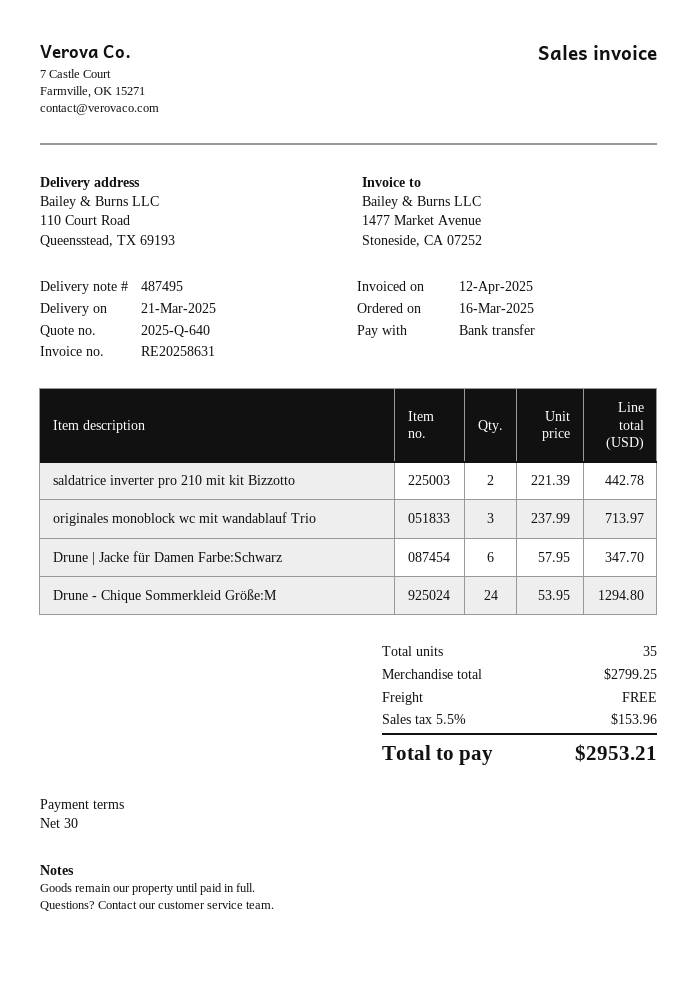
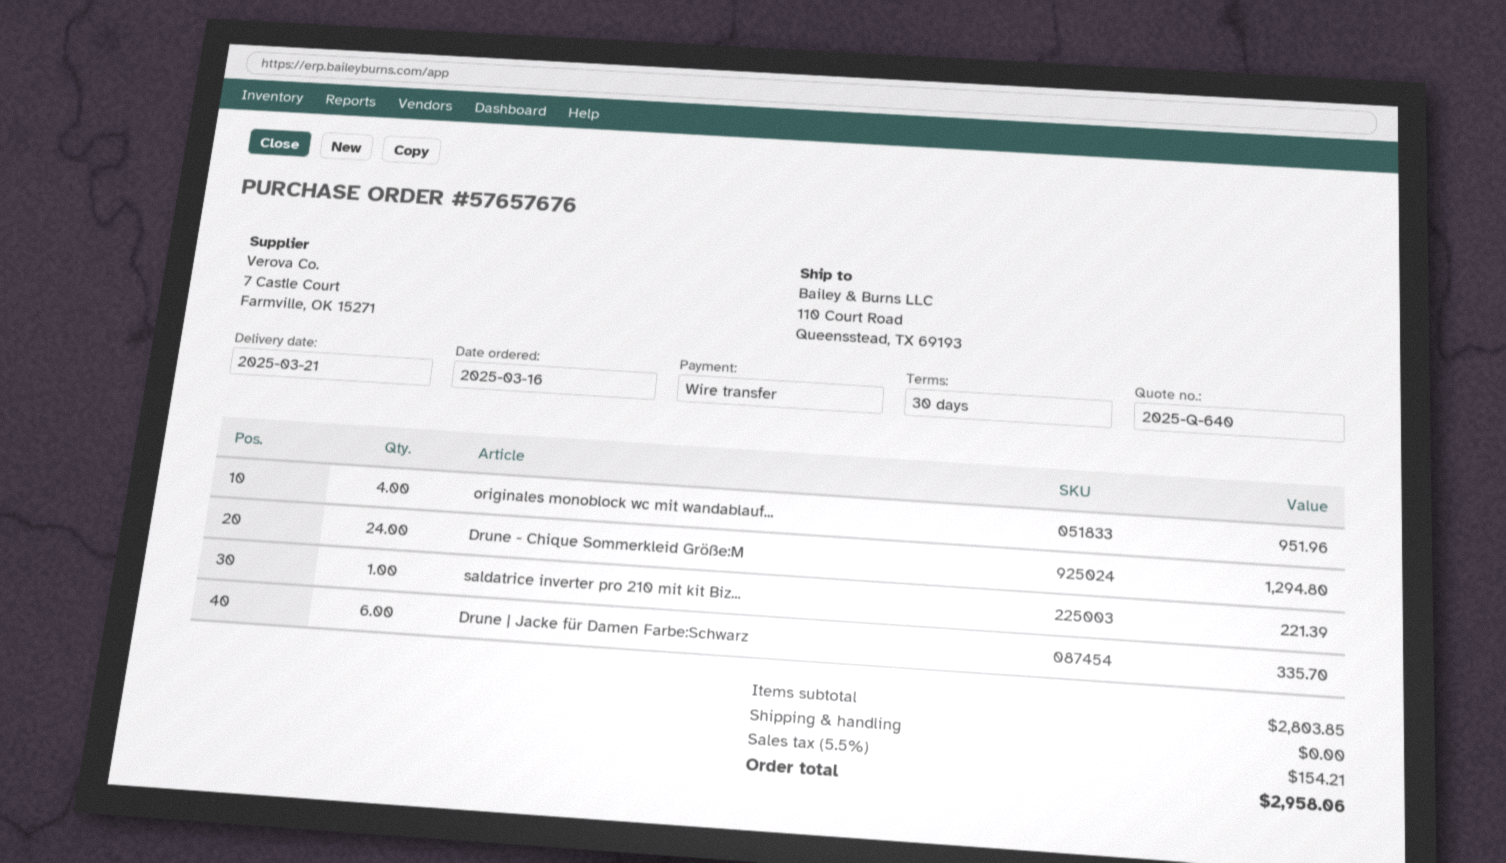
saldatrice inverter pro 210 mit kit Bizzotto: 2 for 442.78 -> 1 for 221.39
originales monoblock wc mit wandablauf Trio: 3 for 713.97 -> 4 for 951.96
Drune | Jacke für Damen Farbe:Schwarz: 6 for 347.70 -> 6 for 335.70
subtotal: 2799.25 -> 2803.85
tax: 5.5% = 153.96 -> 5.5% = 154.21
total: 2953.21 -> 2958.06

